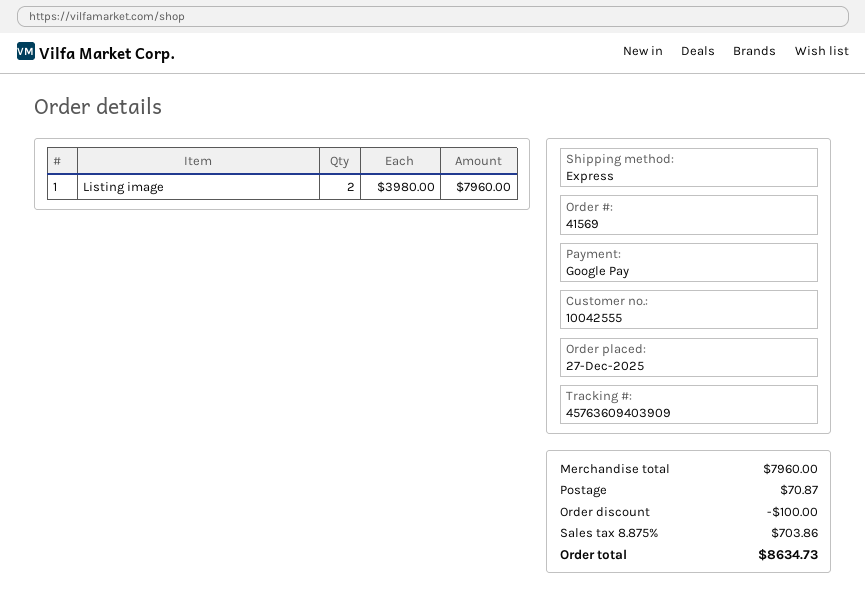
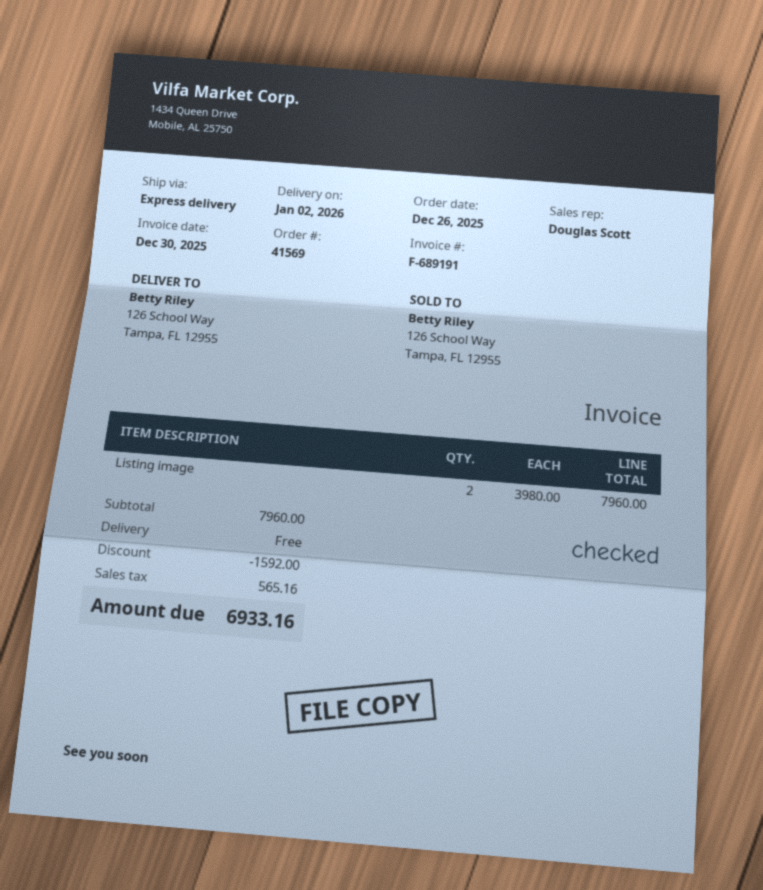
order date: 2025-12-27 -> 2025-12-26
discount: 100.00 -> 1592.00
shipping: 70.87 -> 0.00
tax: 703.86 -> 565.16
total: 8634.73 -> 6933.16

